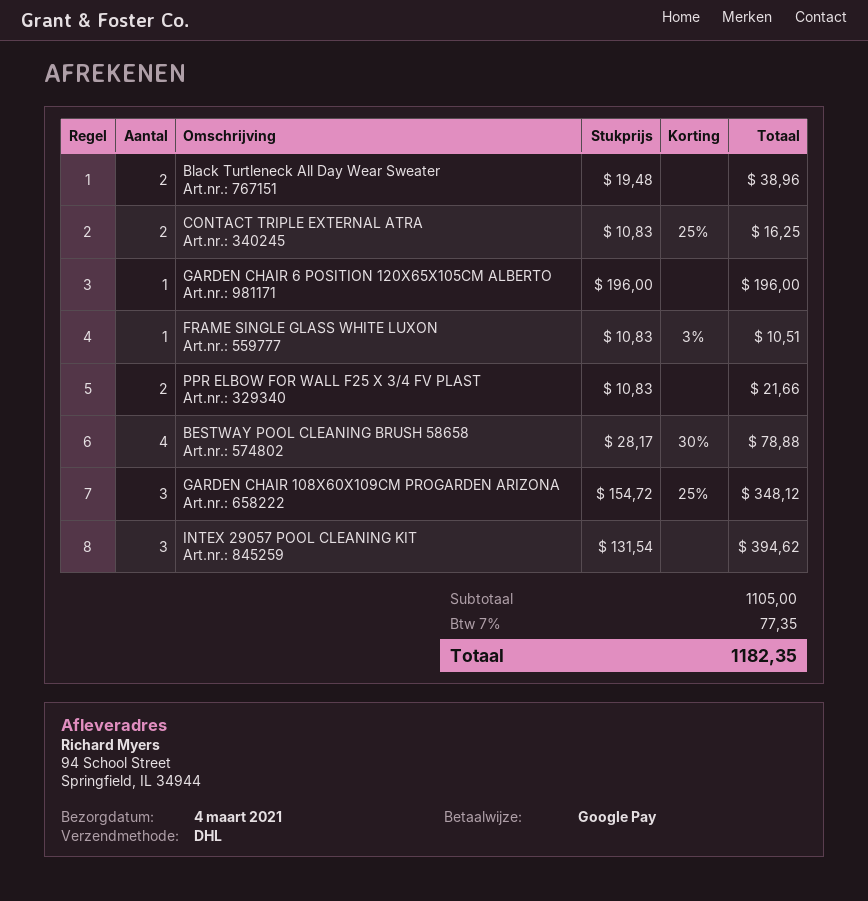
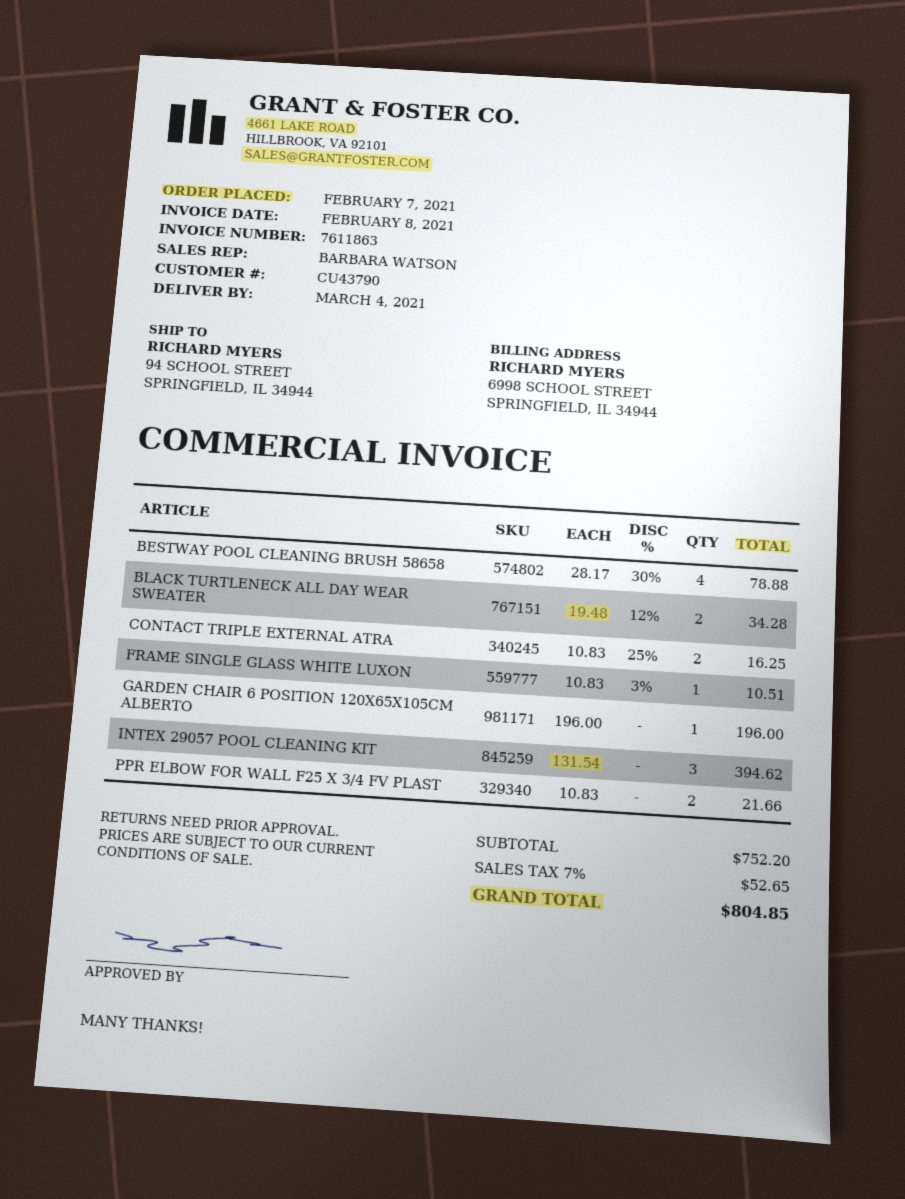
Black Turtleneck All Day Wear Sweater: 2 x 19.48 = 38.96 -> 2 x 19.48 - 12% = 34.28
GARDEN CHAIR 108X60X109CM PROGARDEN ARIZONA: 3 x 154.72 - 25% = 348.12 -> none
subtotal: 1105.00 -> 752.20
tax: 7% = 77.35 -> 7% = 52.65
total: 1182.35 -> 804.85

